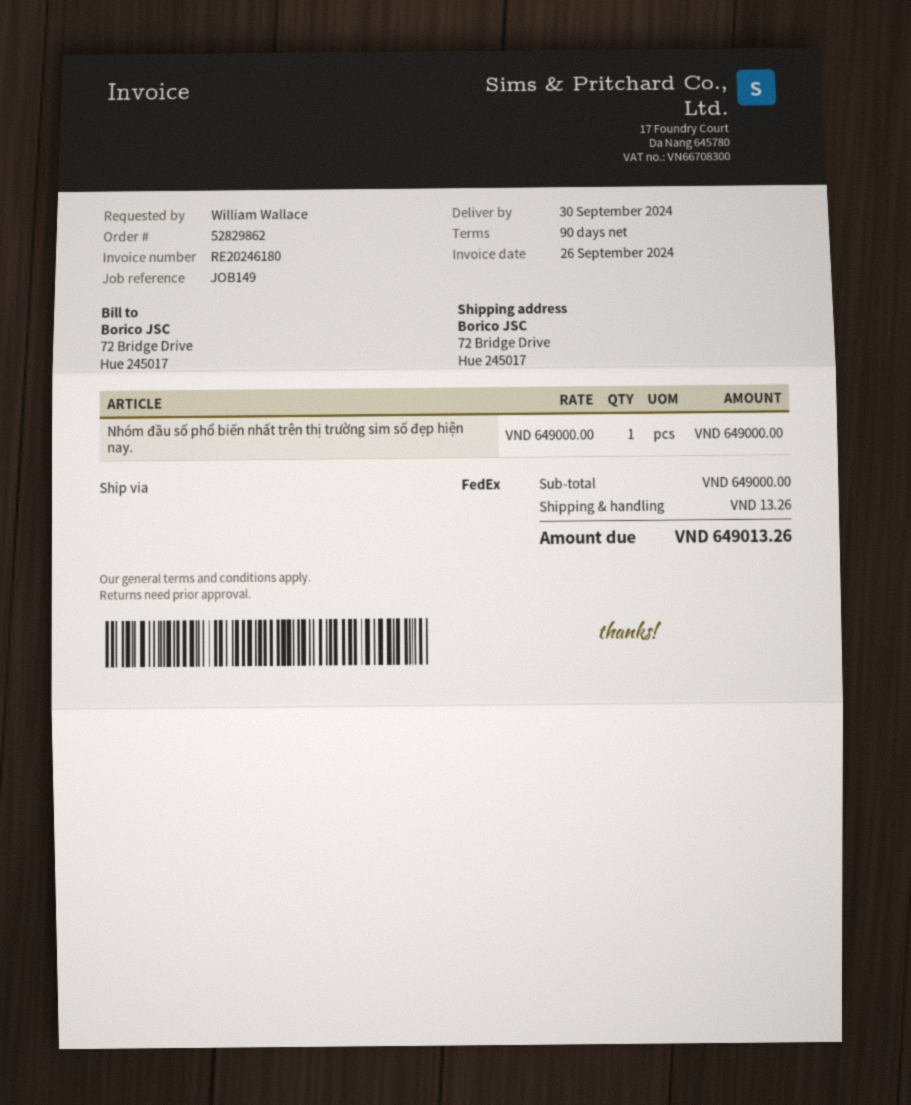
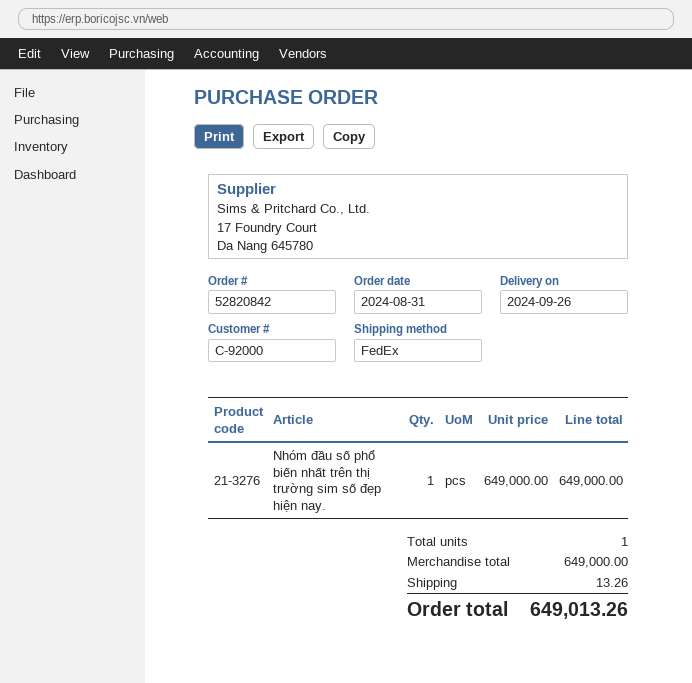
order number: 52829862 -> 52820842
delivery date: 2024-09-30 -> 2024-09-26

